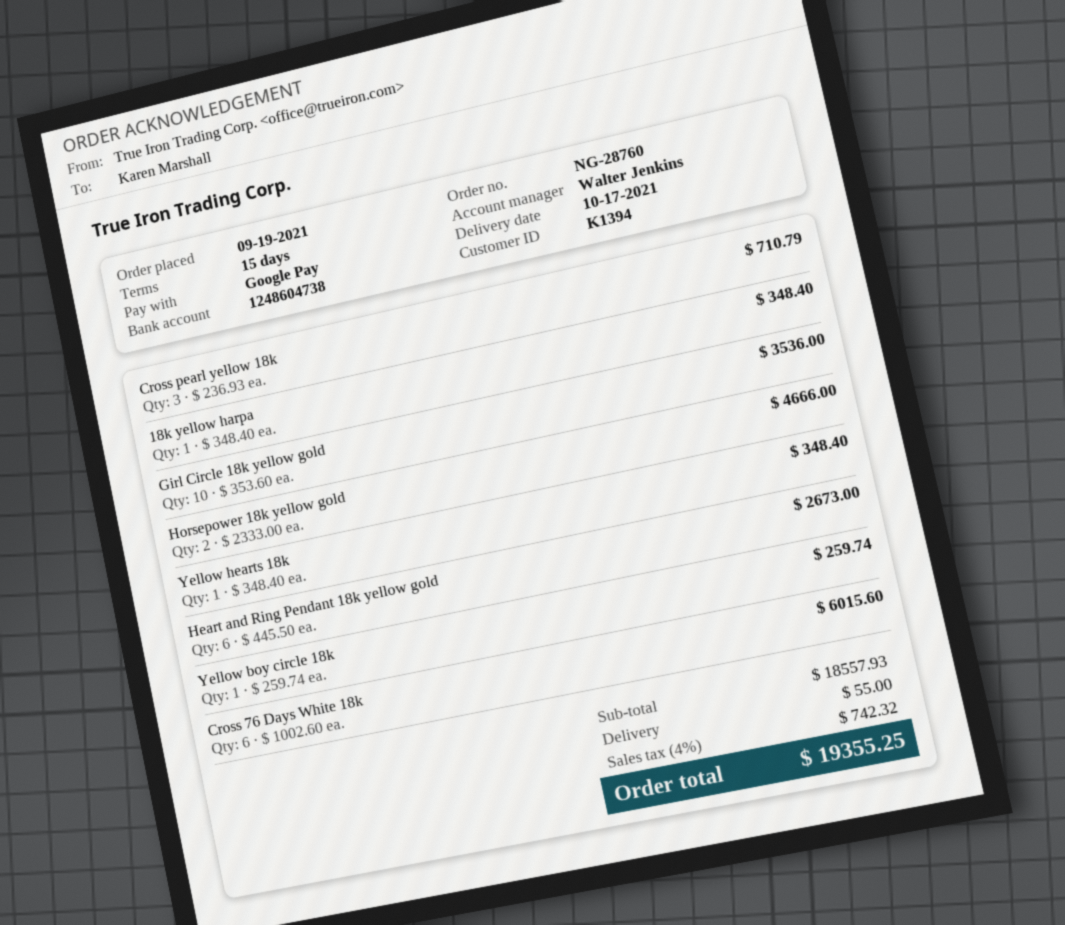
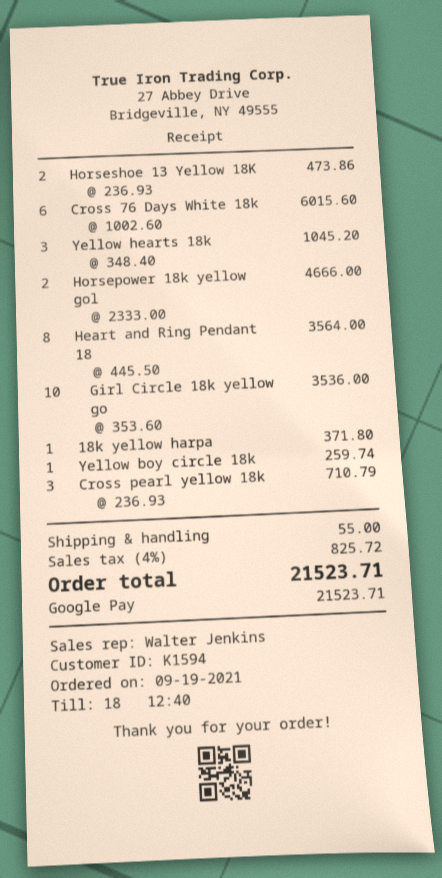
customer number: K1394 -> K1594
18k yellow harpa: 1 x 348.40 = 348.40 -> 1 x 371.80 = 371.80
Yellow hearts 18k: 1 x 348.40 = 348.40 -> 3 x 348.40 = 1045.20
Heart and Ring Pendant 18k yellow gold: 6 x 445.50 = 2673.00 -> 8 x 445.50 = 3564.00
Horseshoe 13 Yellow 18K: none -> 2 x 236.93 = 473.86
tax: 4% = 742.32 -> 4% = 825.72
total: 19355.25 -> 21523.71

